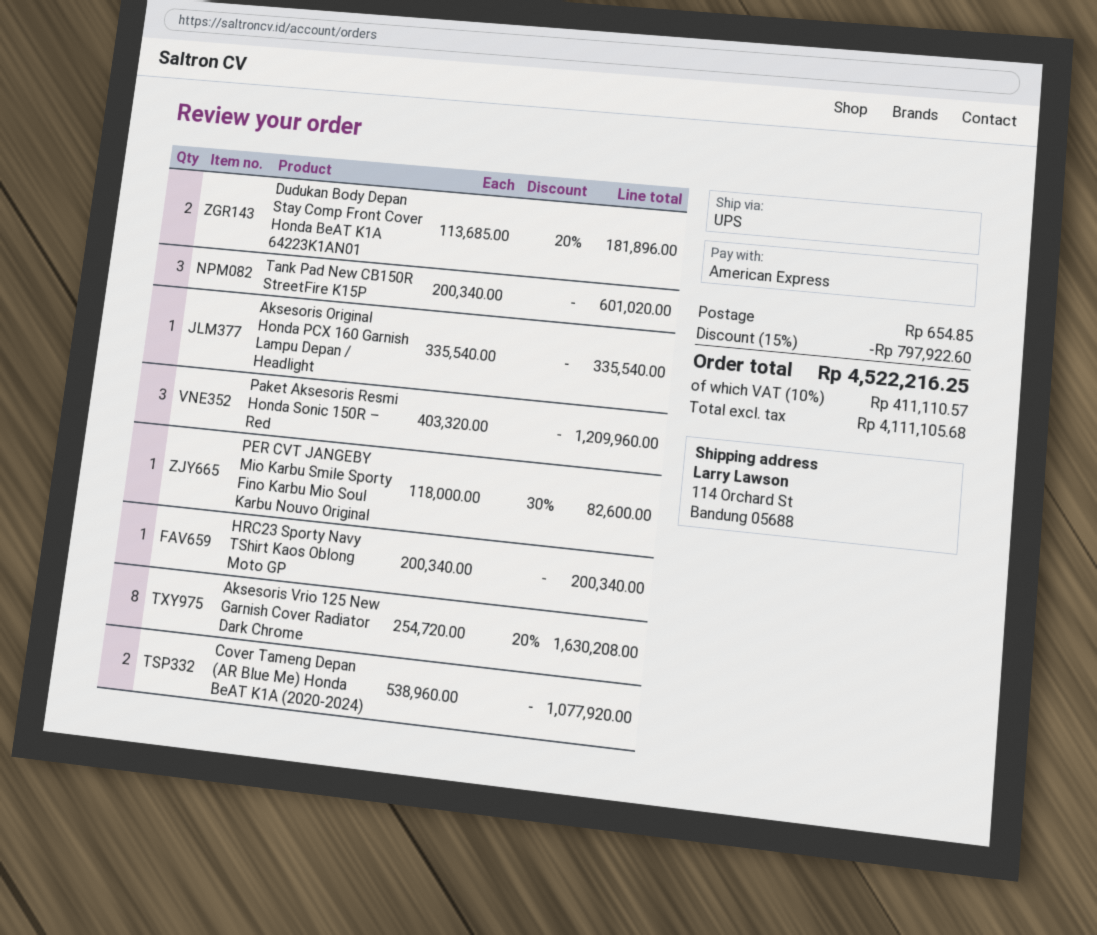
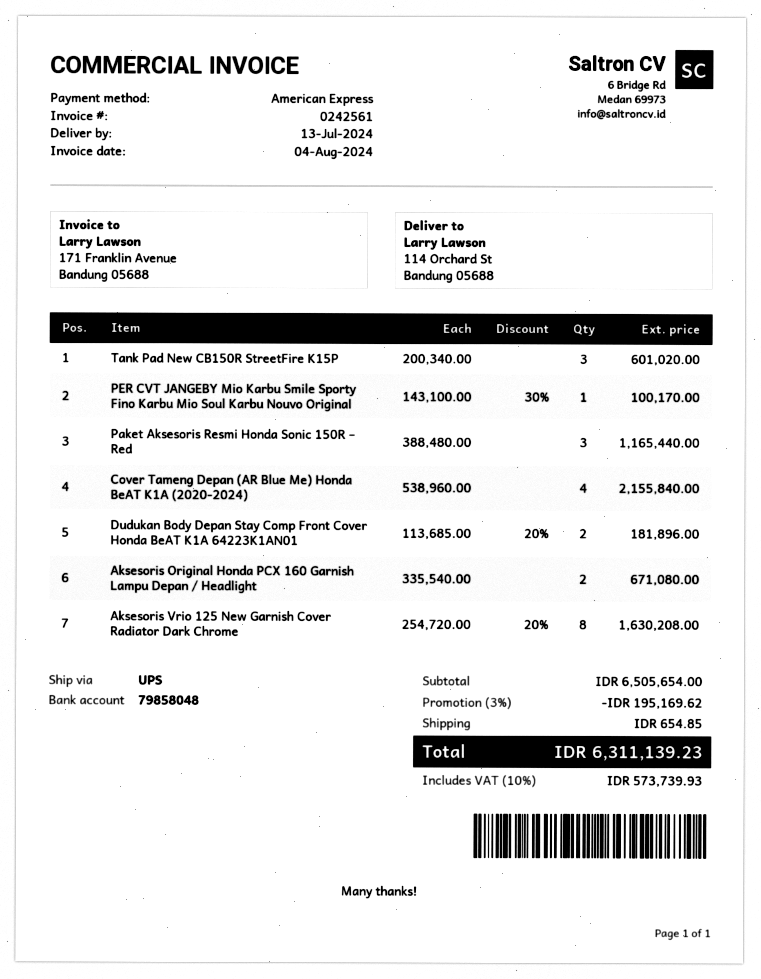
Aksesoris Original Honda PCX 160 Garnish Lampu Depan / Headlight: 1 x 335540.00 = 335540.00 -> 2 x 335540.00 = 671080.00
Paket Aksesoris Resmi Honda Sonic 150R – Red: 3 x 403320.00 = 1209960.00 -> 3 x 388480.00 = 1165440.00
PER CVT JANGEBY Mio Karbu Smile Sporty Fino Karbu Mio Soul Karbu Nouvo Original: 1 x 118000.00 - 30% = 82600.00 -> 1 x 143100.00 - 30% = 100170.00
HRC23 Sporty Navy TShirt Kaos Oblong Moto GP: 1 x 200340.00 = 200340.00 -> none
Cover Tameng Depan (AR Blue Me) Honda BeAT K1A (2020-2024): 2 x 538960.00 = 1077920.00 -> 4 x 538960.00 = 2155840.00
discount: 15% = 797922.60 -> 3% = 195169.62
tax: 10% = 411110.57 -> 10% = 573739.93
total: 4522216.25 -> 6311139.23

